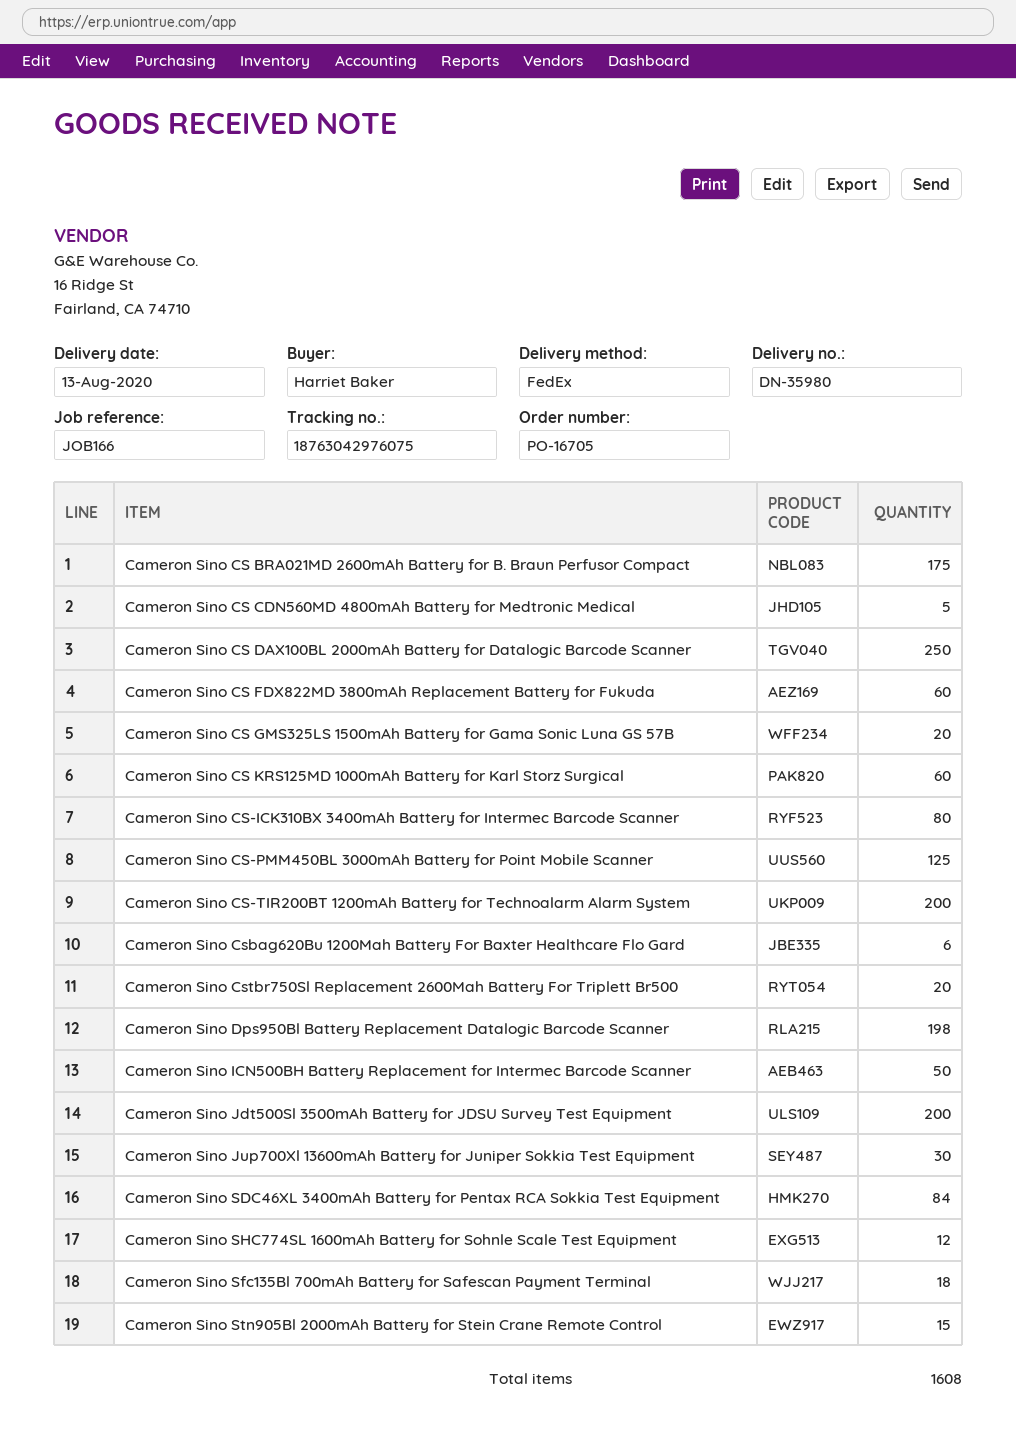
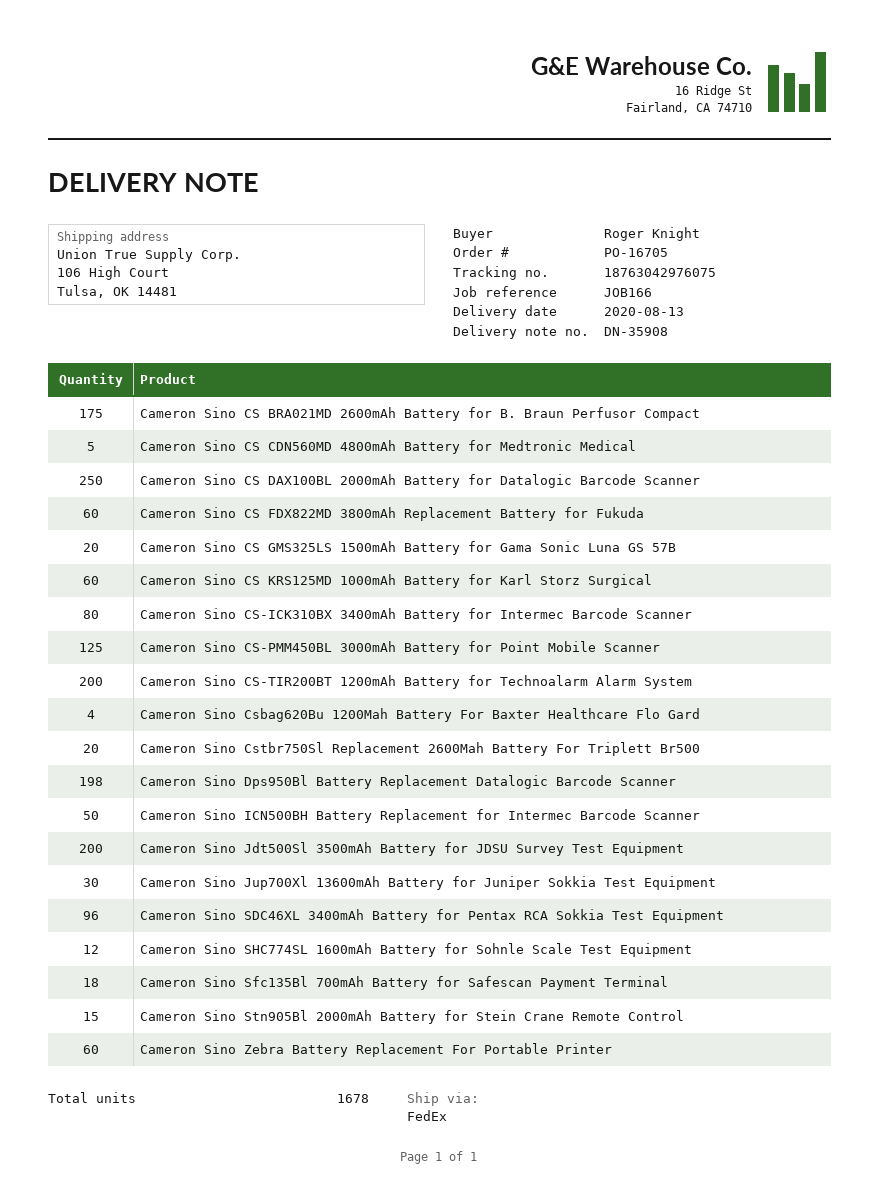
delivery note number: DN-35980 -> DN-35908
ordered by: Harriet Baker -> Roger Knight
Cameron Sino Csbag620Bu 1200Mah Battery For Baxter Healthcare Flo Gard: 6 -> 4
Cameron Sino SDC46XL 3400mAh Battery for Pentax RCA Sokkia Test Equipment: 84 -> 96
Cameron Sino Zebra Battery Replacement For Portable Printer: none -> 60
total quantity: 1608 -> 1678

